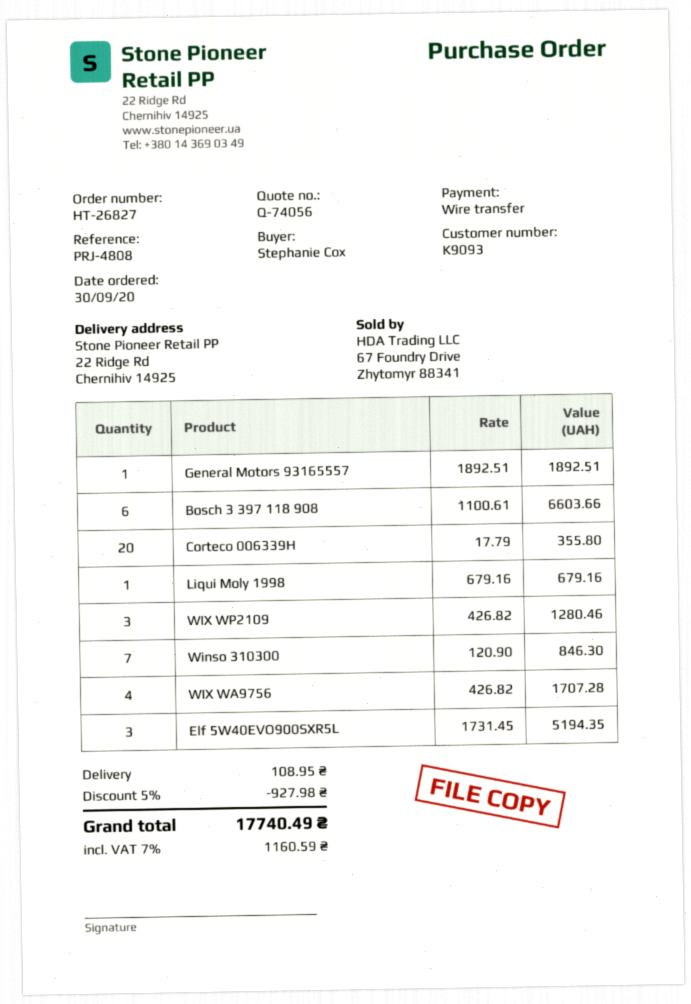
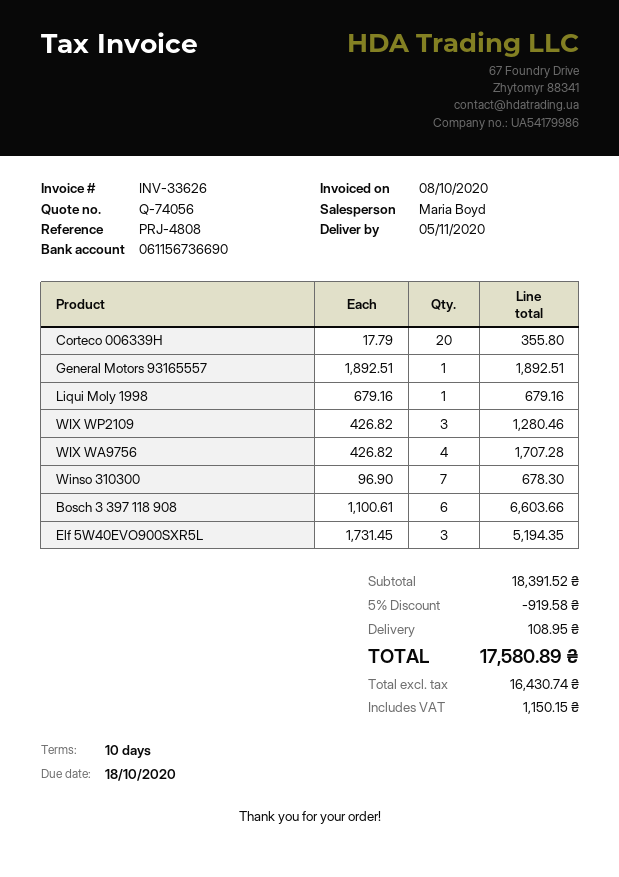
Winso 310300: 7 x 120.90 = 846.30 -> 7 x 96.90 = 678.30
discount: 5% = 927.98 -> 5% = 919.58
tax: 1160.59 -> 1150.15
total: 17740.49 -> 17580.89

